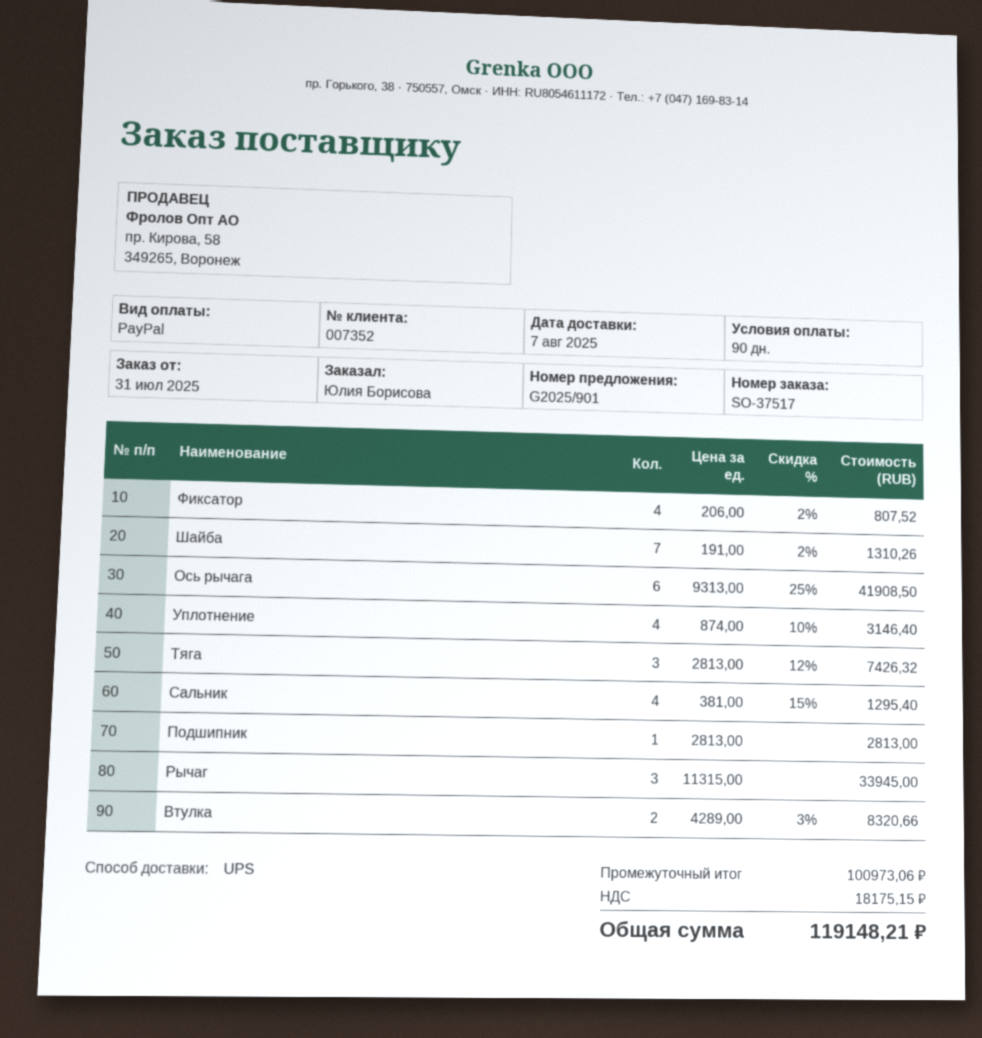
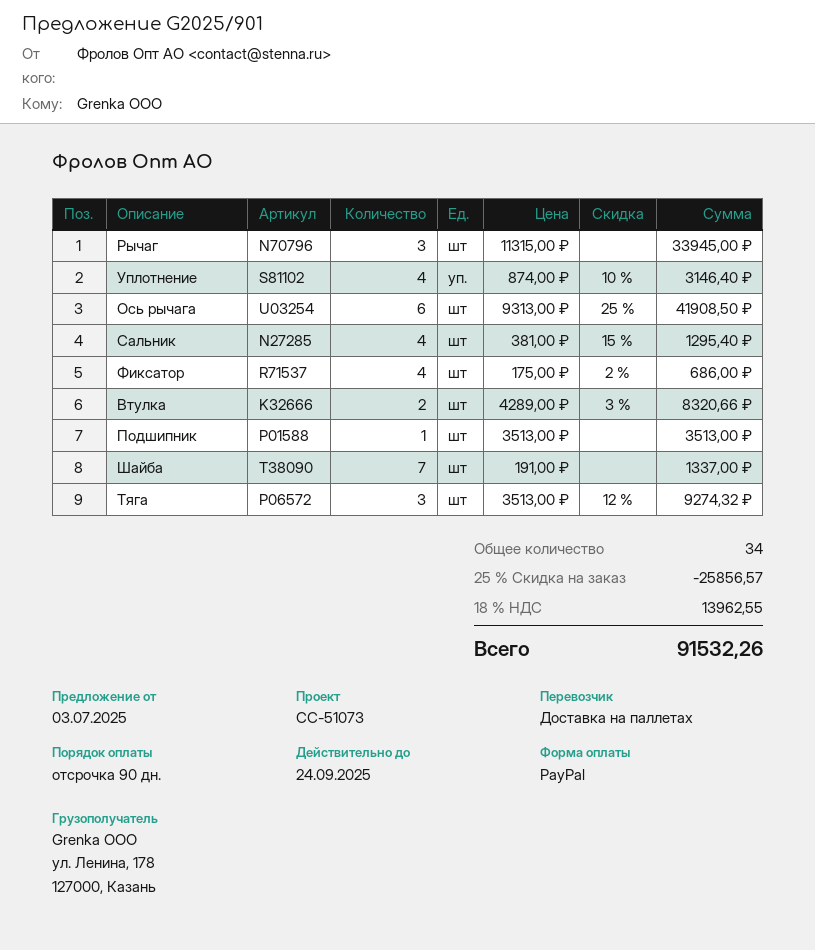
shipping method: UPS -> pallet freight
Фиксатор: 4 x 206.00 - 2% = 807.52 -> 4 x 175.00 - 2% = 686.00
Шайба: 7 x 191.00 - 2% = 1310.26 -> 7 x 191.00 = 1337.00
Тяга: 3 x 2813.00 - 12% = 7426.32 -> 3 x 3513.00 - 12% = 9274.32
Подшипник: 1 x 2813.00 = 2813.00 -> 1 x 3513.00 = 3513.00
discount: none -> 25% = 25856.57
tax: 18175.15 -> 13962.55
total: 119148.21 -> 91532.26

